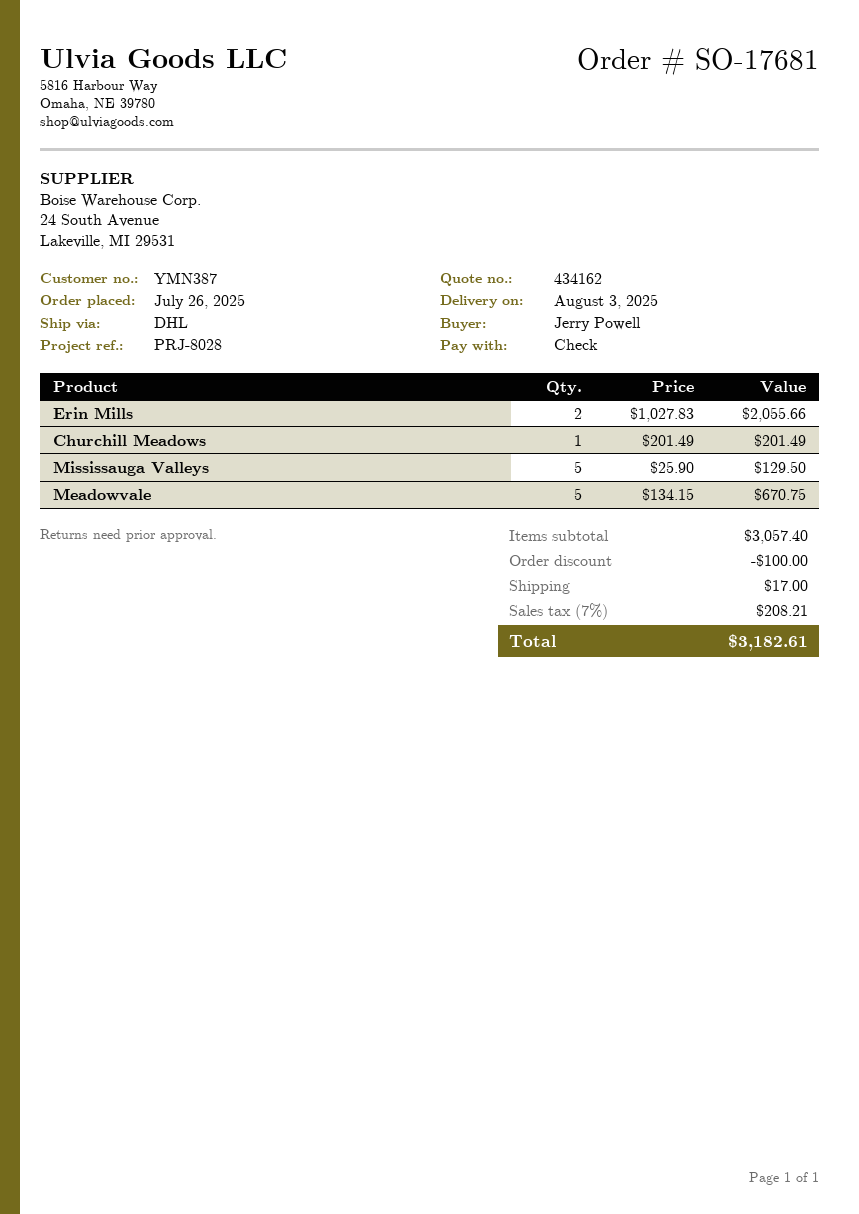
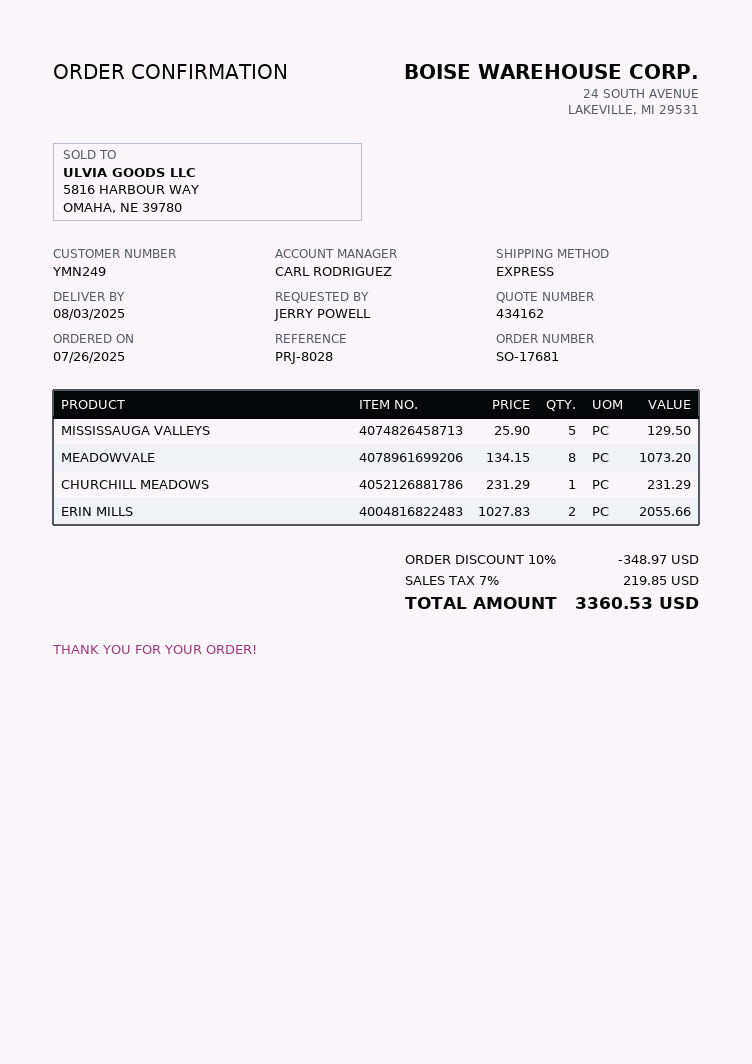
customer number: YMN387 -> YMN249
shipping method: DHL -> express
Churchill Meadows: 1 x 201.49 = 201.49 -> 1 x 231.29 = 231.29
Meadowvale: 5 x 134.15 = 670.75 -> 8 x 134.15 = 1073.20
discount: 100.00 -> 348.97
shipping: 17.00 -> none
tax: 7% = 208.21 -> 7% = 219.85
total: 3182.61 -> 3360.53

